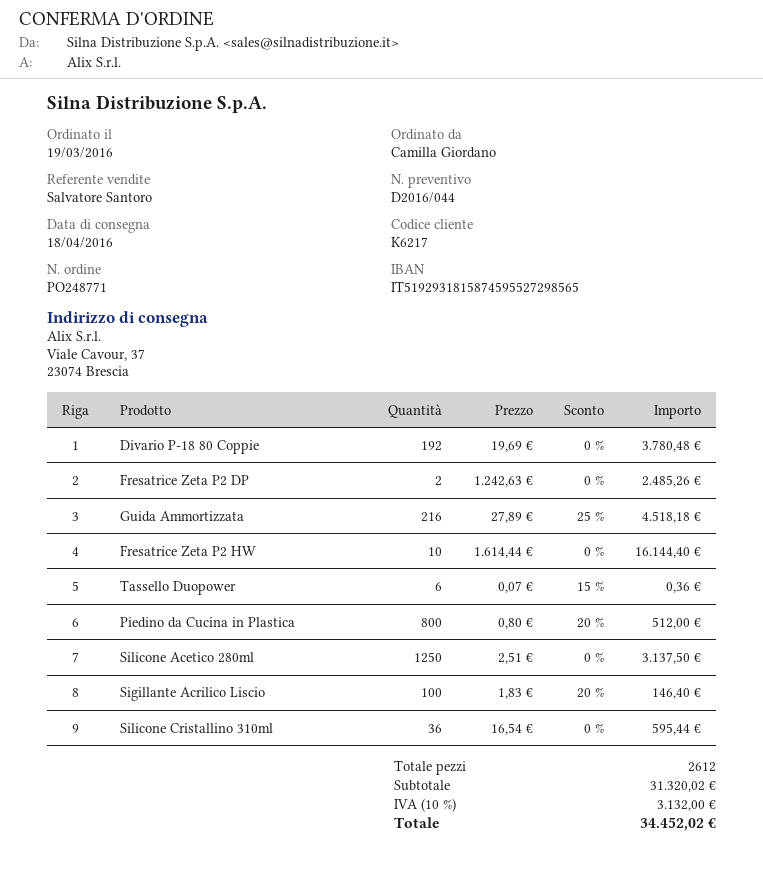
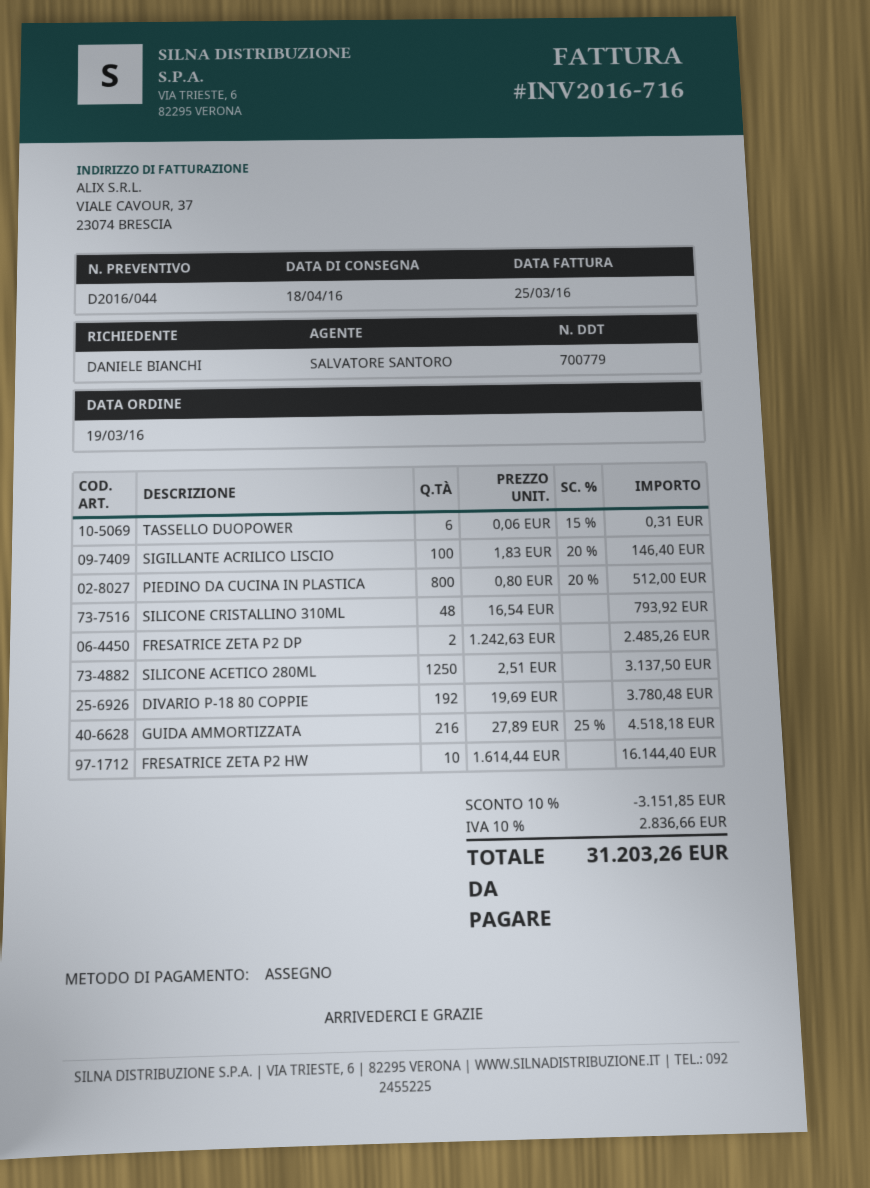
ordered by: Camilla Giordano -> DANIELE BIANCHI
Tassello Duopower: 6 x 0.07 - 15% = 0.36 -> 6 x 0.06 - 15% = 0.31
Silicone Cristallino 310ml: 36 x 16.54 = 595.44 -> 48 x 16.54 = 793.92
discount: none -> 10% = 3151.85
tax: 10% = 3132.00 -> 10% = 2836.66
total: 34452.02 -> 31203.26

